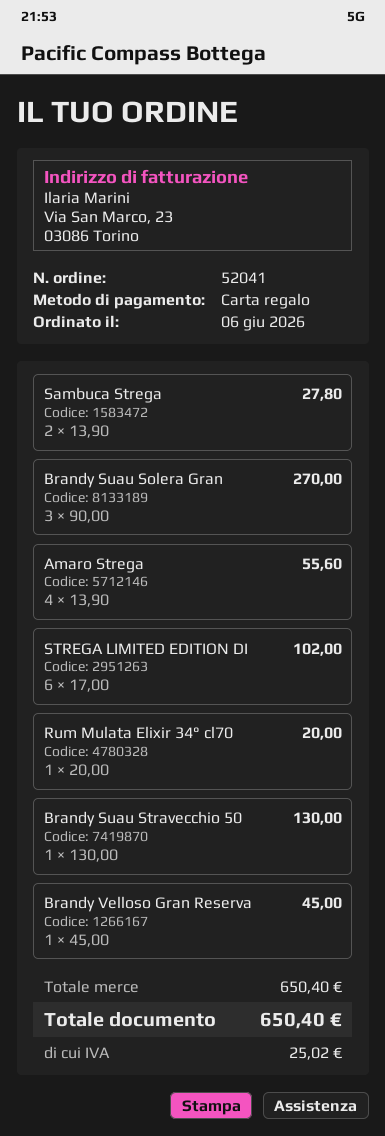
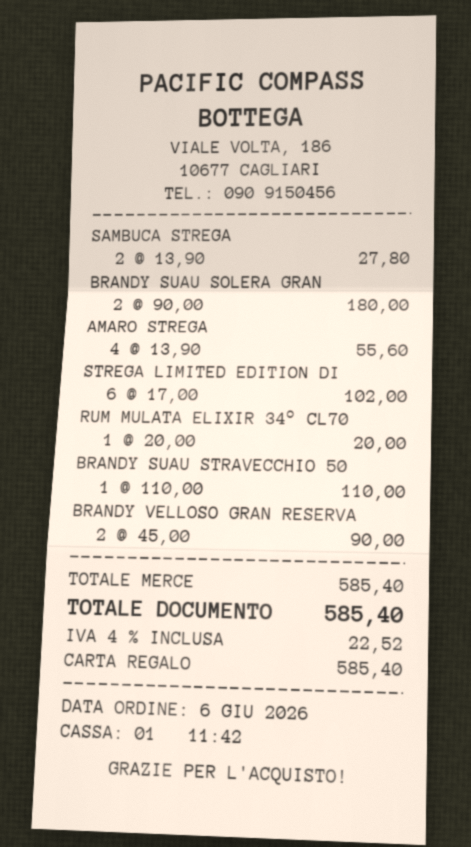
Brandy Suau Solera Gran: 3 x 90.00 = 270.00 -> 2 x 90.00 = 180.00
Brandy Suau Stravecchio 50: 1 x 130.00 = 130.00 -> 1 x 110.00 = 110.00
Brandy Velloso Gran Reserva: 1 x 45.00 = 45.00 -> 2 x 45.00 = 90.00
subtotal: 650.40 -> 585.40
tax: 25.02 -> 22.52
total: 650.40 -> 585.40

